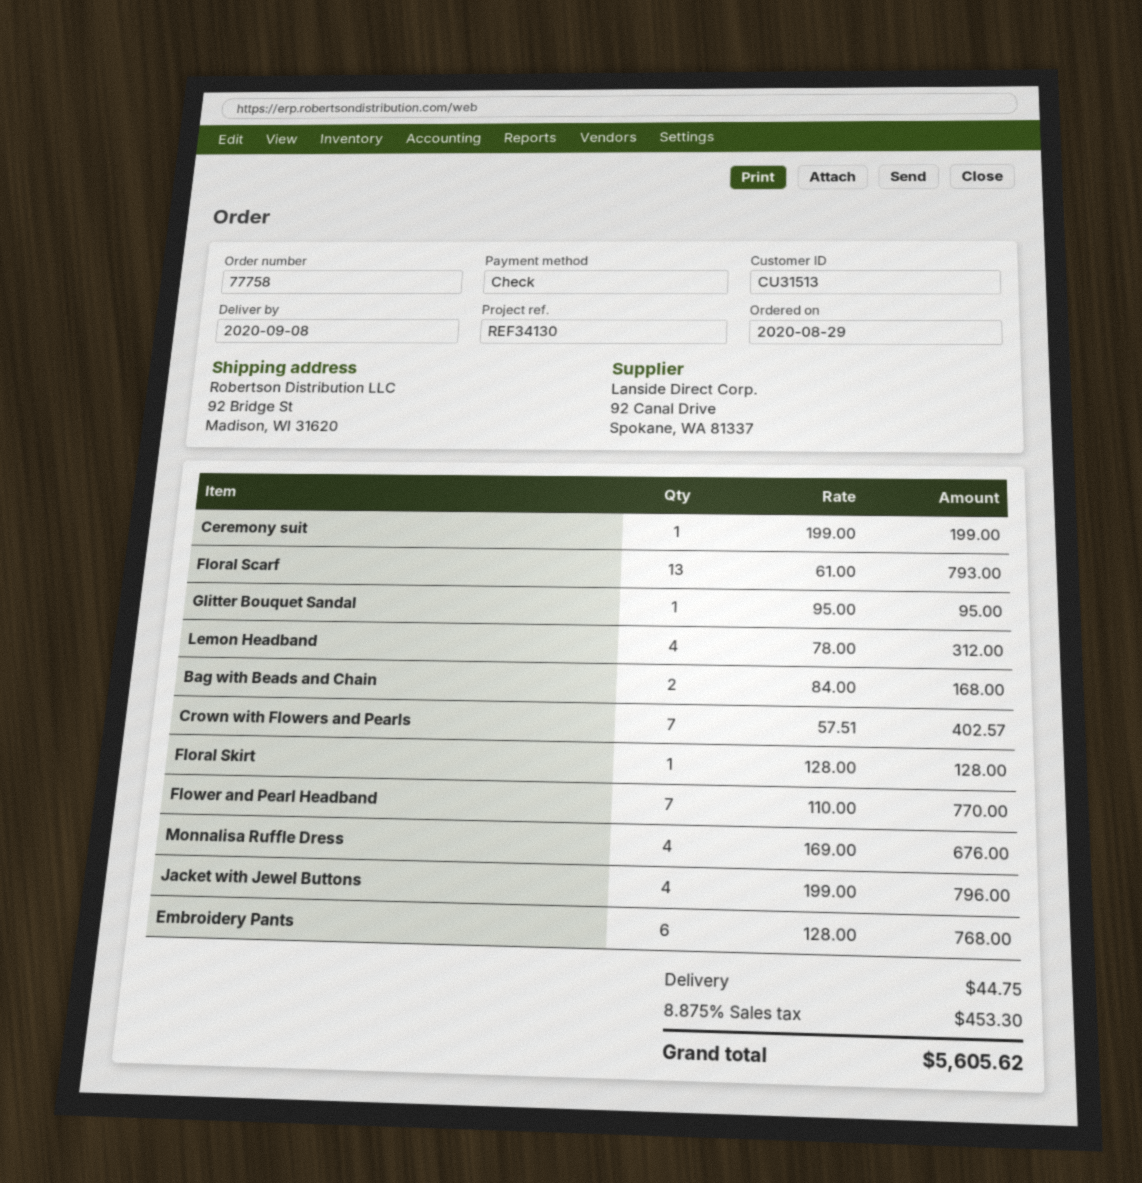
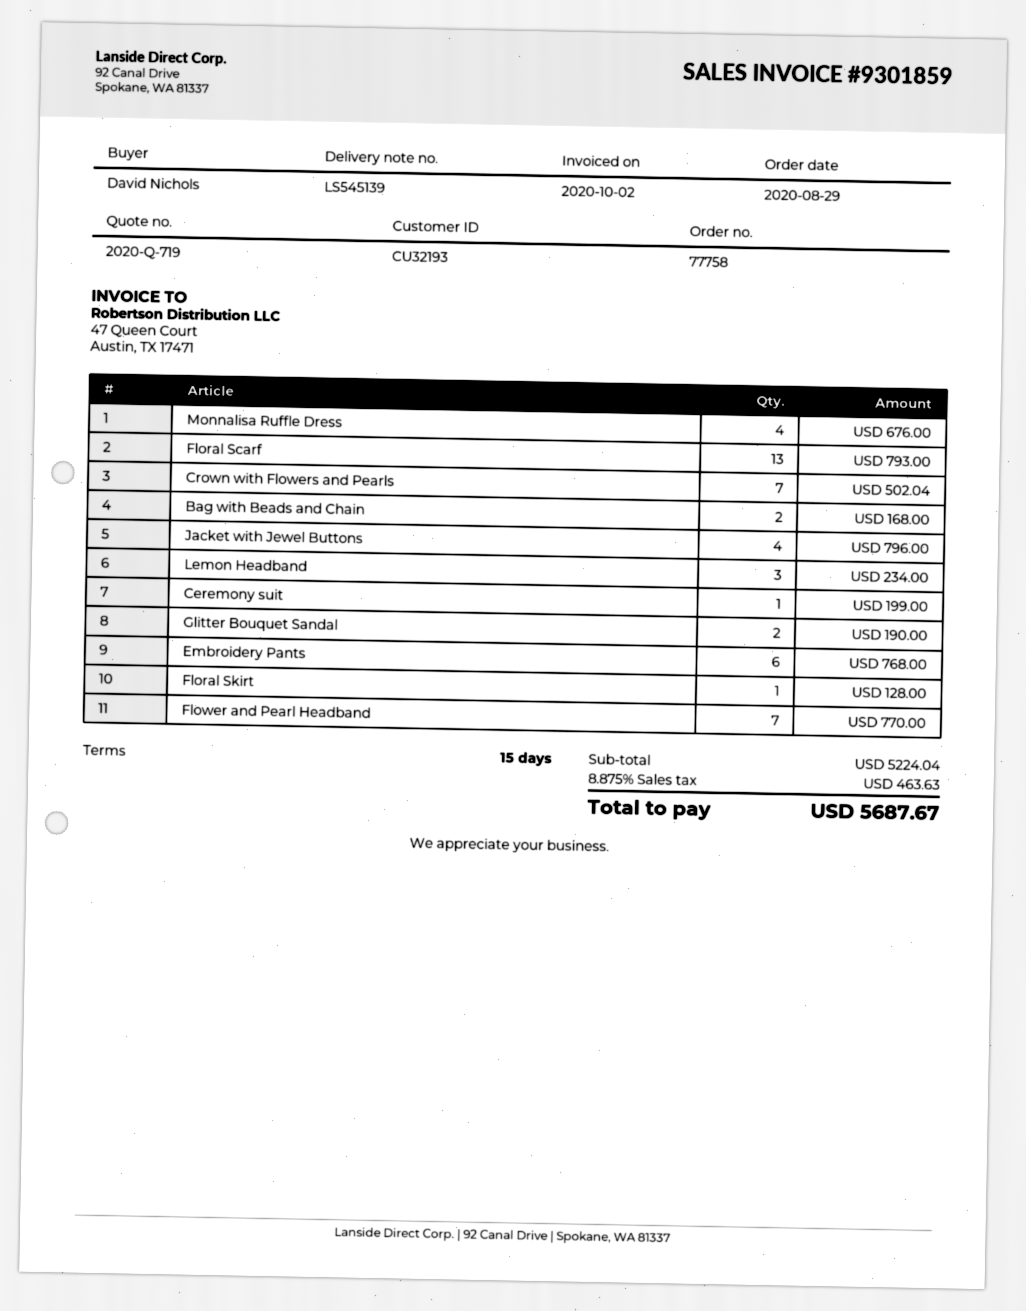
customer number: CU31513 -> CU32193
Glitter Bouquet Sandal: 1 for 95.00 -> 2 for 190.00
Lemon Headband: 4 for 312.00 -> 3 for 234.00
Crown with Flowers and Pearls: 7 for 402.57 -> 7 for 502.04
shipping: 44.75 -> none
tax: 8.875% = 453.30 -> 8.875% = 463.63
total: 5605.62 -> 5687.67

